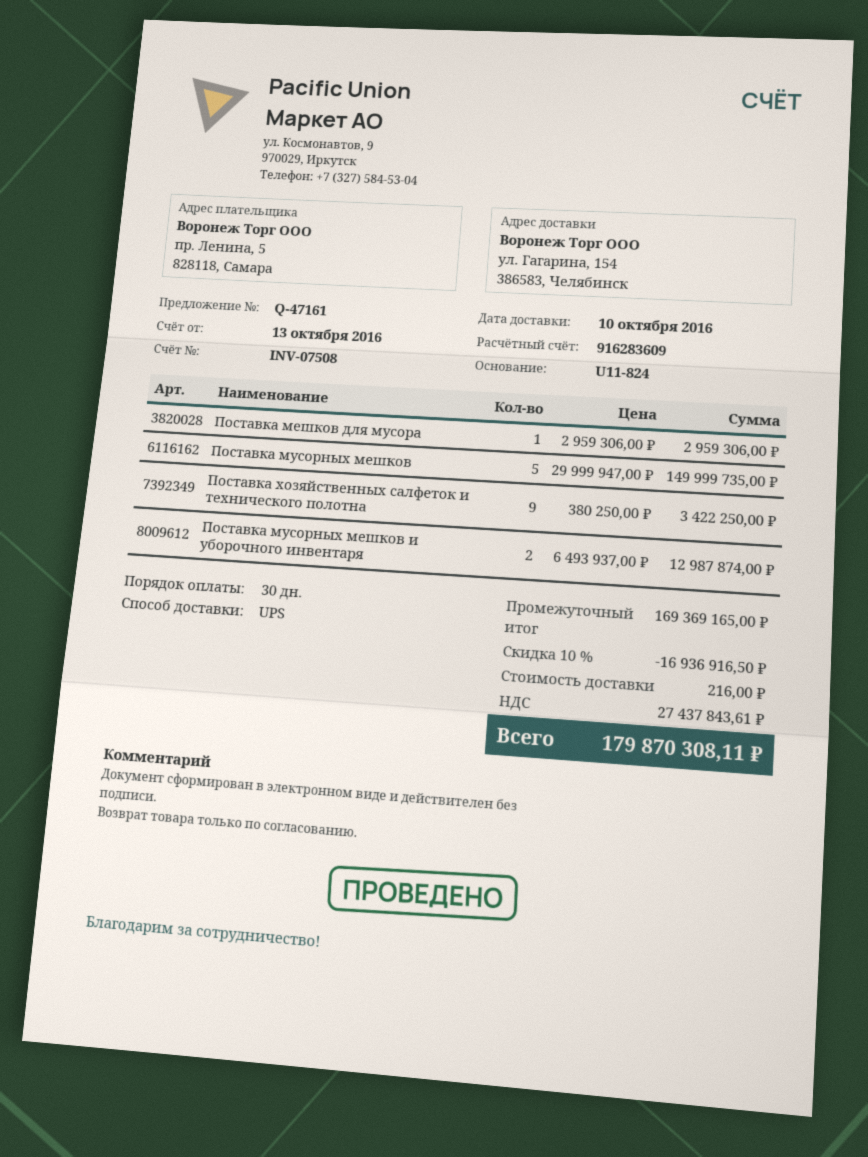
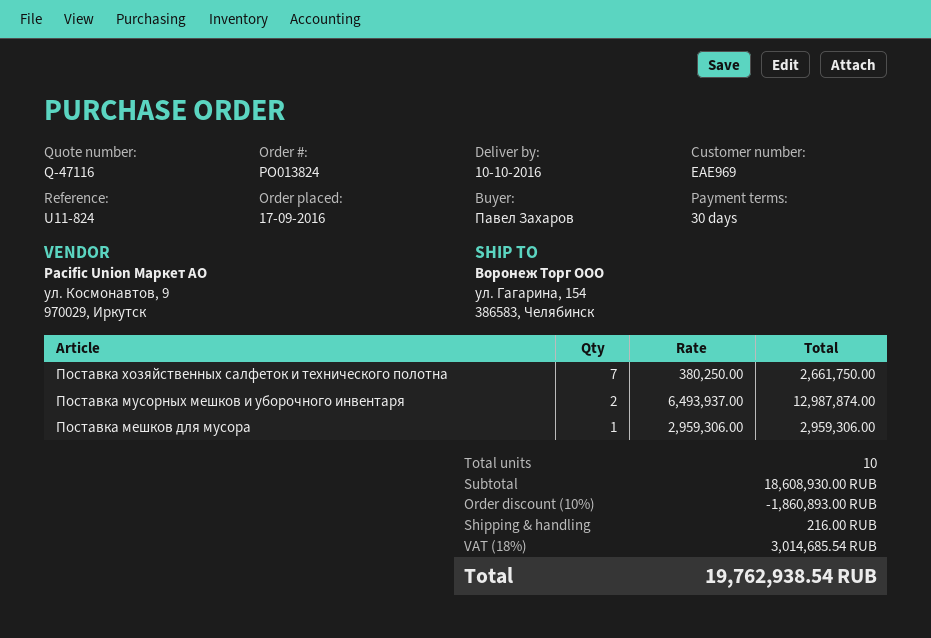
quote number: Q-47161 -> Q-47116
Поставка мусорных мешков: 5 x 29999947.00 = 149999735.00 -> none
Поставка хозяйственных салфеток и технического полотна: 9 x 380250.00 = 3422250.00 -> 7 x 380250.00 = 2661750.00
subtotal: 169369165.00 -> 18608930.00
discount: 10% = 16936916.50 -> 10% = 1860893.00
tax: 27437843.61 -> 3014685.54
total: 179870308.11 -> 19762938.54

